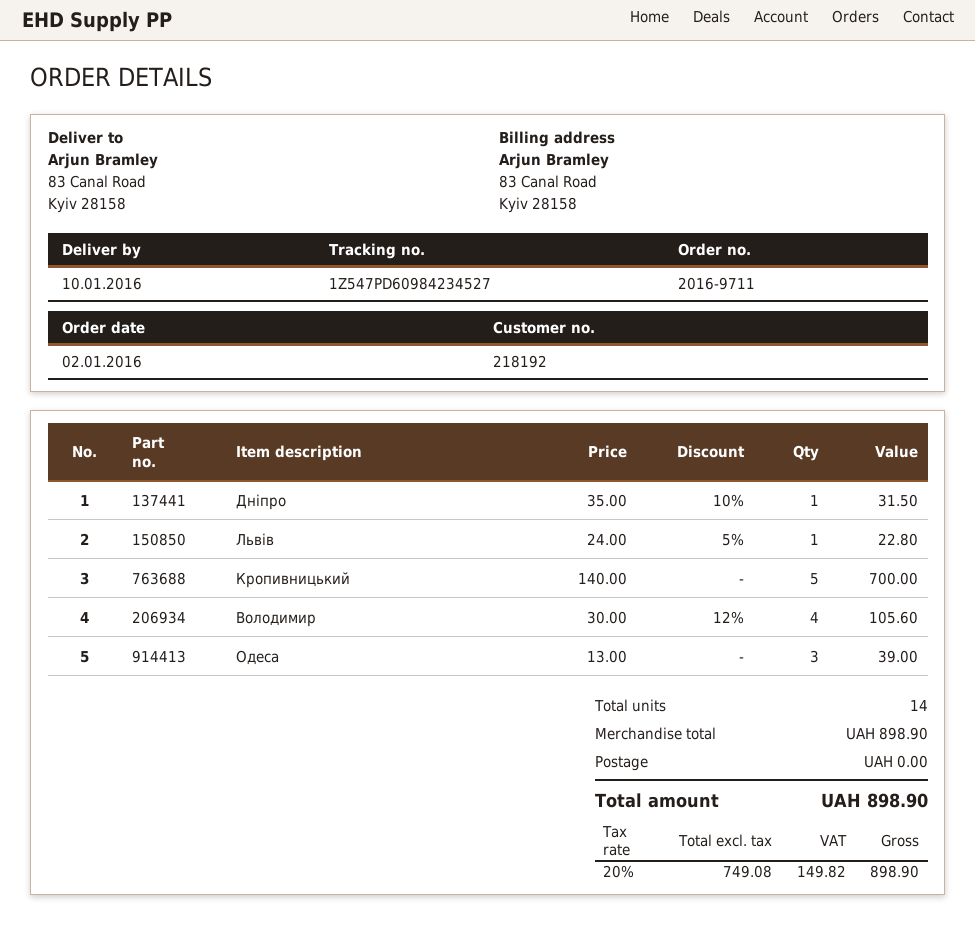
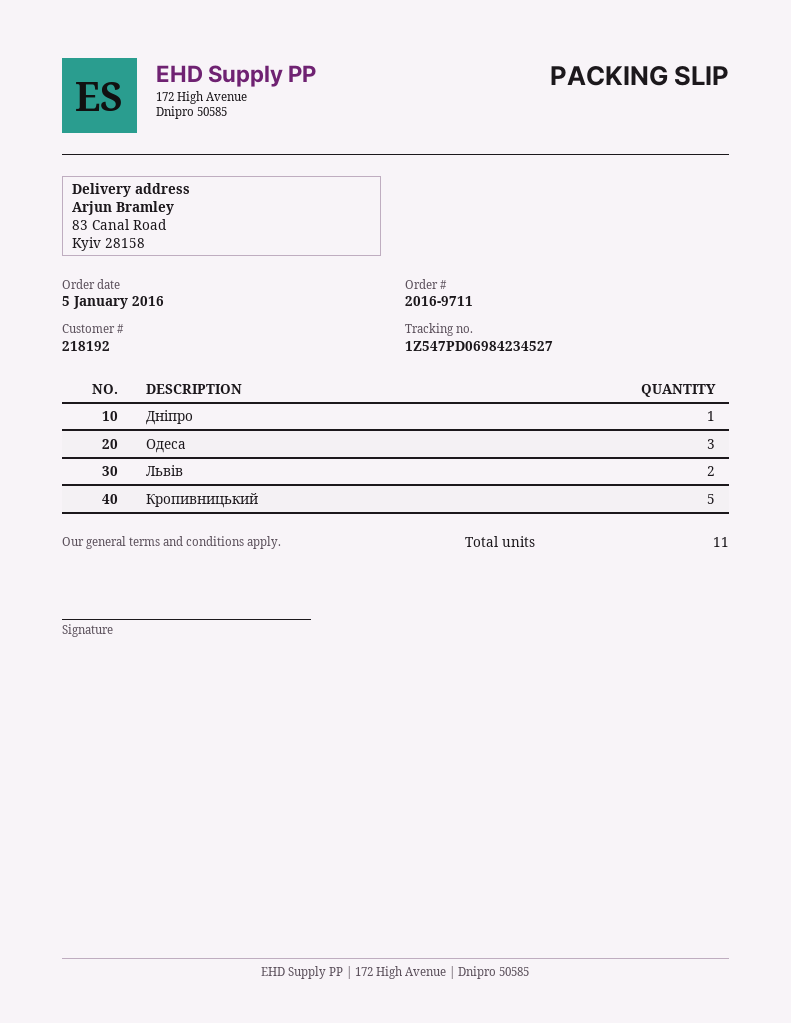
order date: 2016-01-02 -> 2016-01-05
tracking number: 1Z547PD60984234527 -> 1Z547PD06984234527
Львів: 1 -> 2
Володимир: 4 -> none
total quantity: 14 -> 11

